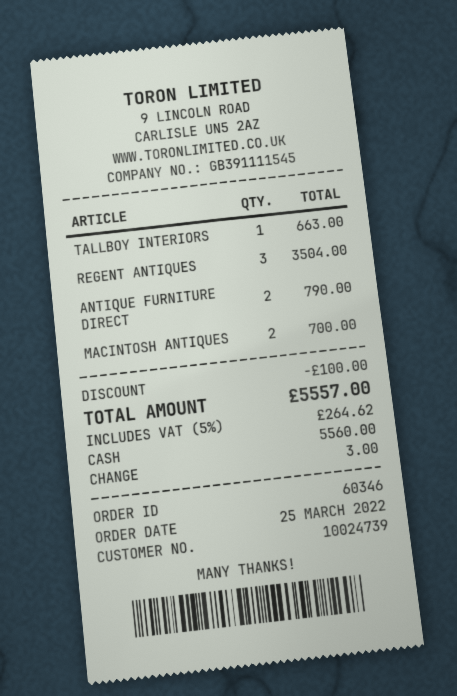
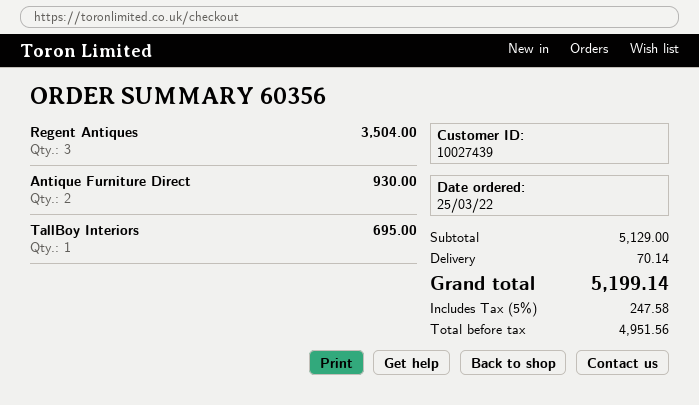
order number: 60346 -> 60356
customer number: 10024739 -> 10027439
TALLBOY INTERIORS: 1 for 663.00 -> 1 for 695.00
ANTIQUE FURNITURE DIRECT: 2 for 790.00 -> 2 for 930.00
MACINTOSH ANTIQUES: 2 for 700.00 -> none
discount: 100.00 -> none
shipping: none -> 70.14
tax: 5% = 264.62 -> 5% = 247.58
total: 5557.00 -> 5199.14

